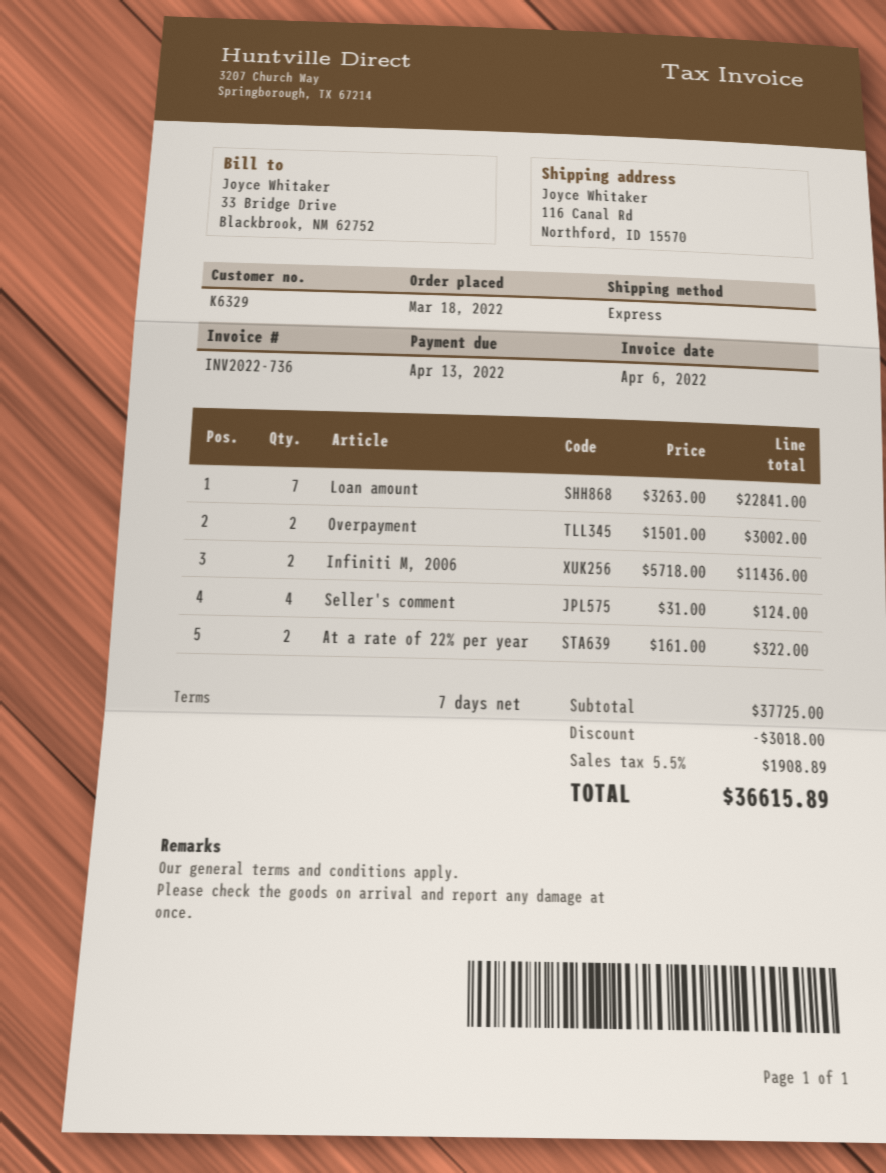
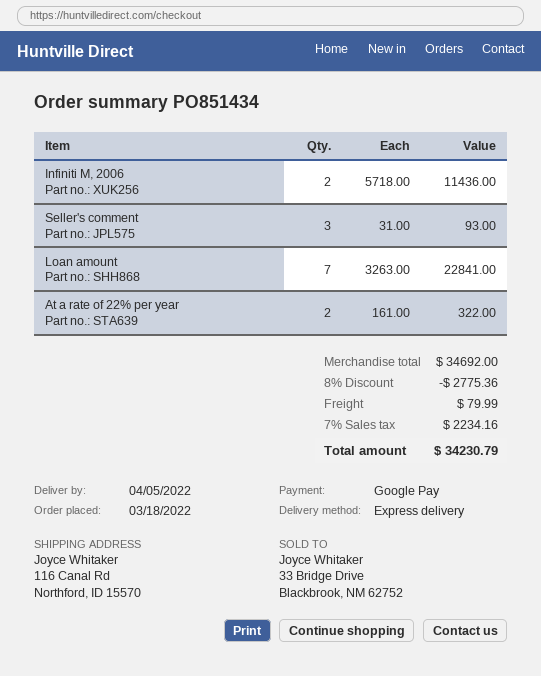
Overpayment: 2 x 1501.00 = 3002.00 -> none
Seller's comment: 4 x 31.00 = 124.00 -> 3 x 31.00 = 93.00
subtotal: 37725.00 -> 34692.00
discount: 3018.00 -> 2775.36
shipping: none -> 79.99
tax: 5.5% = 1908.89 -> 7% = 2234.16
total: 36615.89 -> 34230.79

